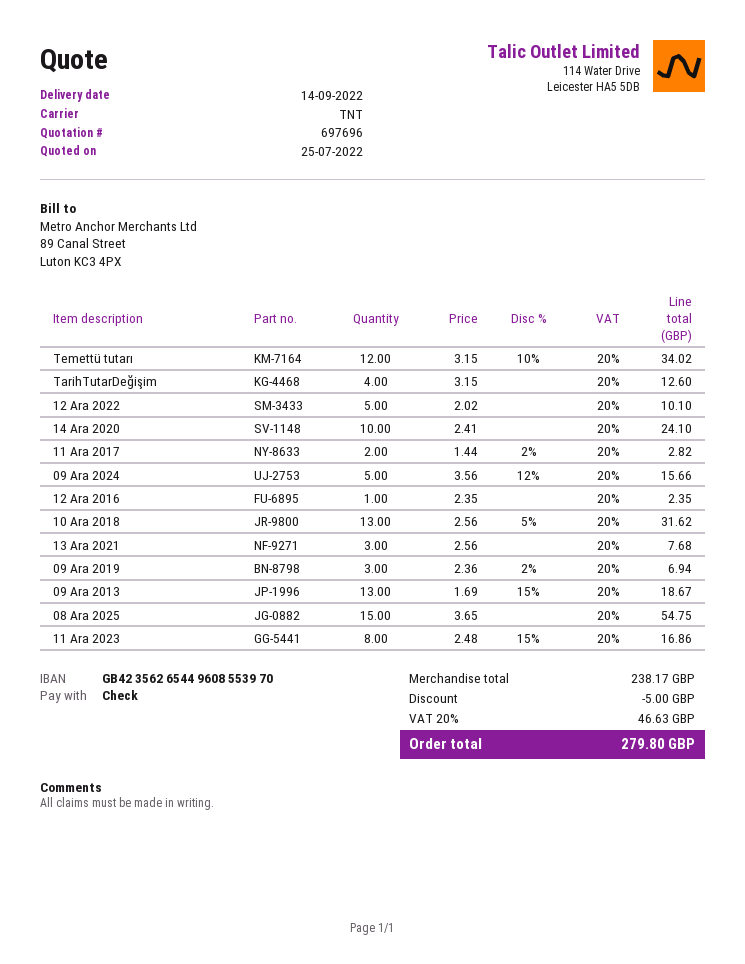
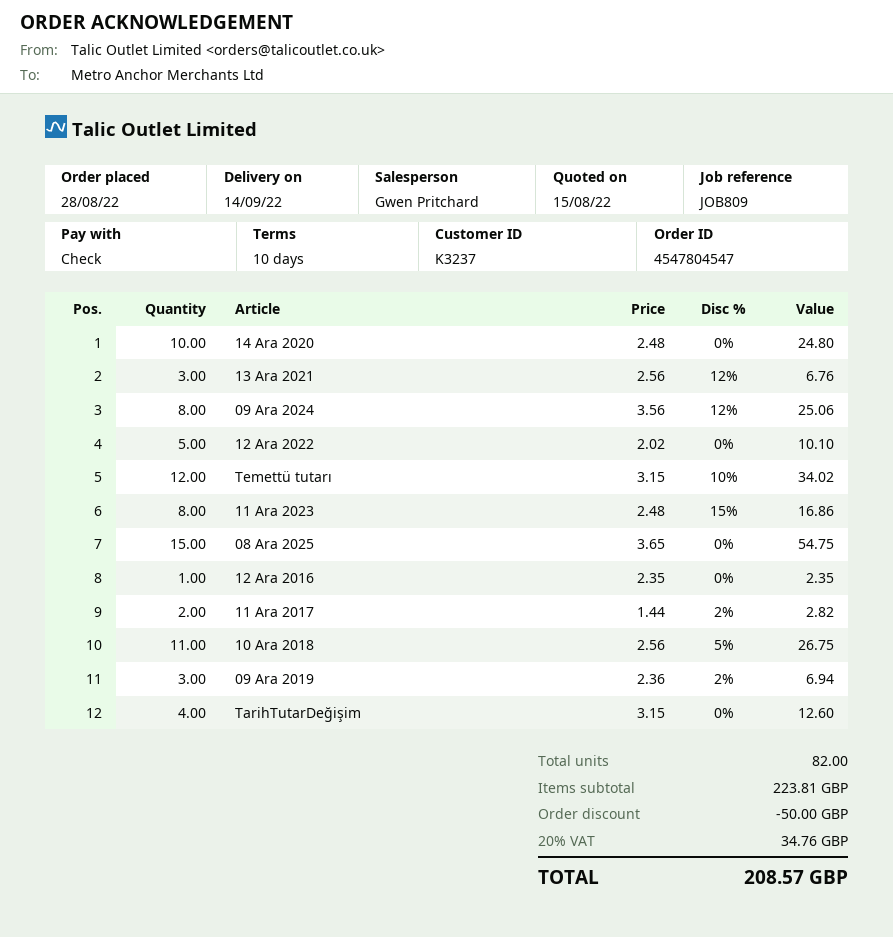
quote date: 2022-07-25 -> 2022-08-15
14 Ara 2020: 10 x 2.41 = 24.10 -> 10 x 2.48 = 24.80
09 Ara 2024: 5 x 3.56 - 12% = 15.66 -> 8 x 3.56 - 12% = 25.06
10 Ara 2018: 13 x 2.56 - 5% = 31.62 -> 11 x 2.56 - 5% = 26.75
13 Ara 2021: 3 x 2.56 = 7.68 -> 3 x 2.56 - 12% = 6.76
09 Ara 2013: 13 x 1.69 - 15% = 18.67 -> none
subtotal: 238.17 -> 223.81
discount: 5.00 -> 50.00
tax: 20% = 46.63 -> 20% = 34.76
total: 279.80 -> 208.57

